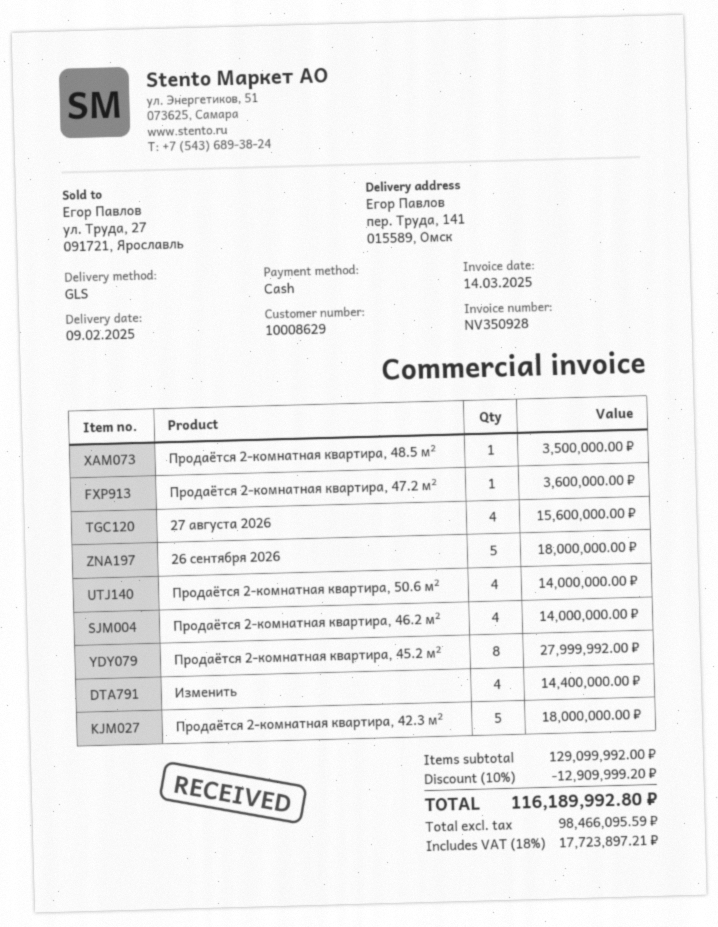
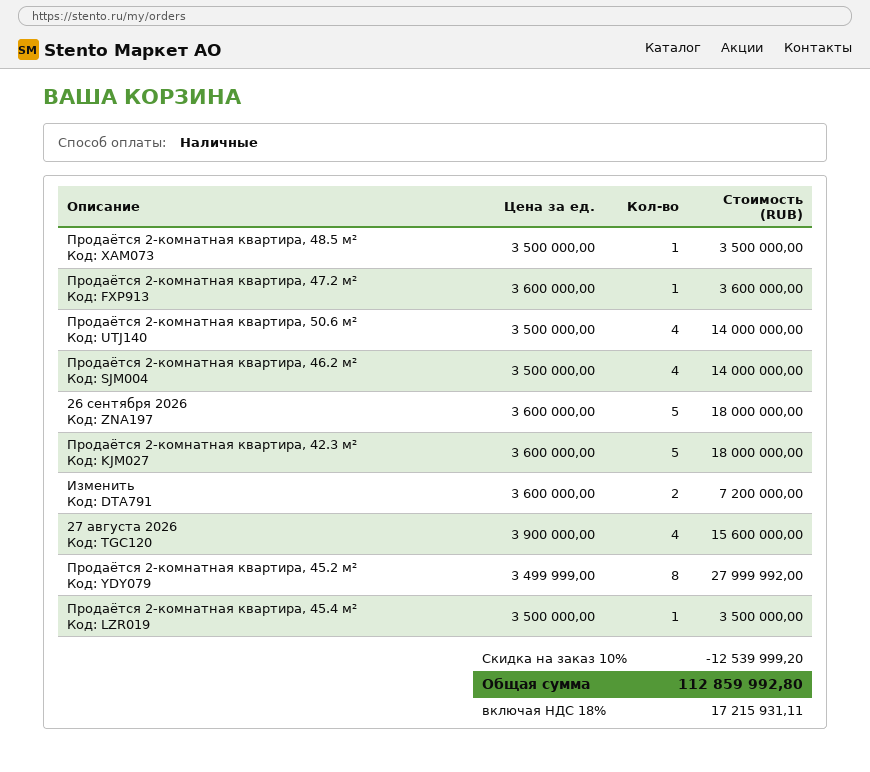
Изменить: 4 for 14400000.00 -> 2 for 7200000.00
Продаётся 2-комнатная квартира, 45.4 м²: none -> 1 for 3500000.00
discount: 10% = 12909999.20 -> 10% = 12539999.20
tax: 18% = 17723897.21 -> 18% = 17215931.11
total: 116189992.80 -> 112859992.80

